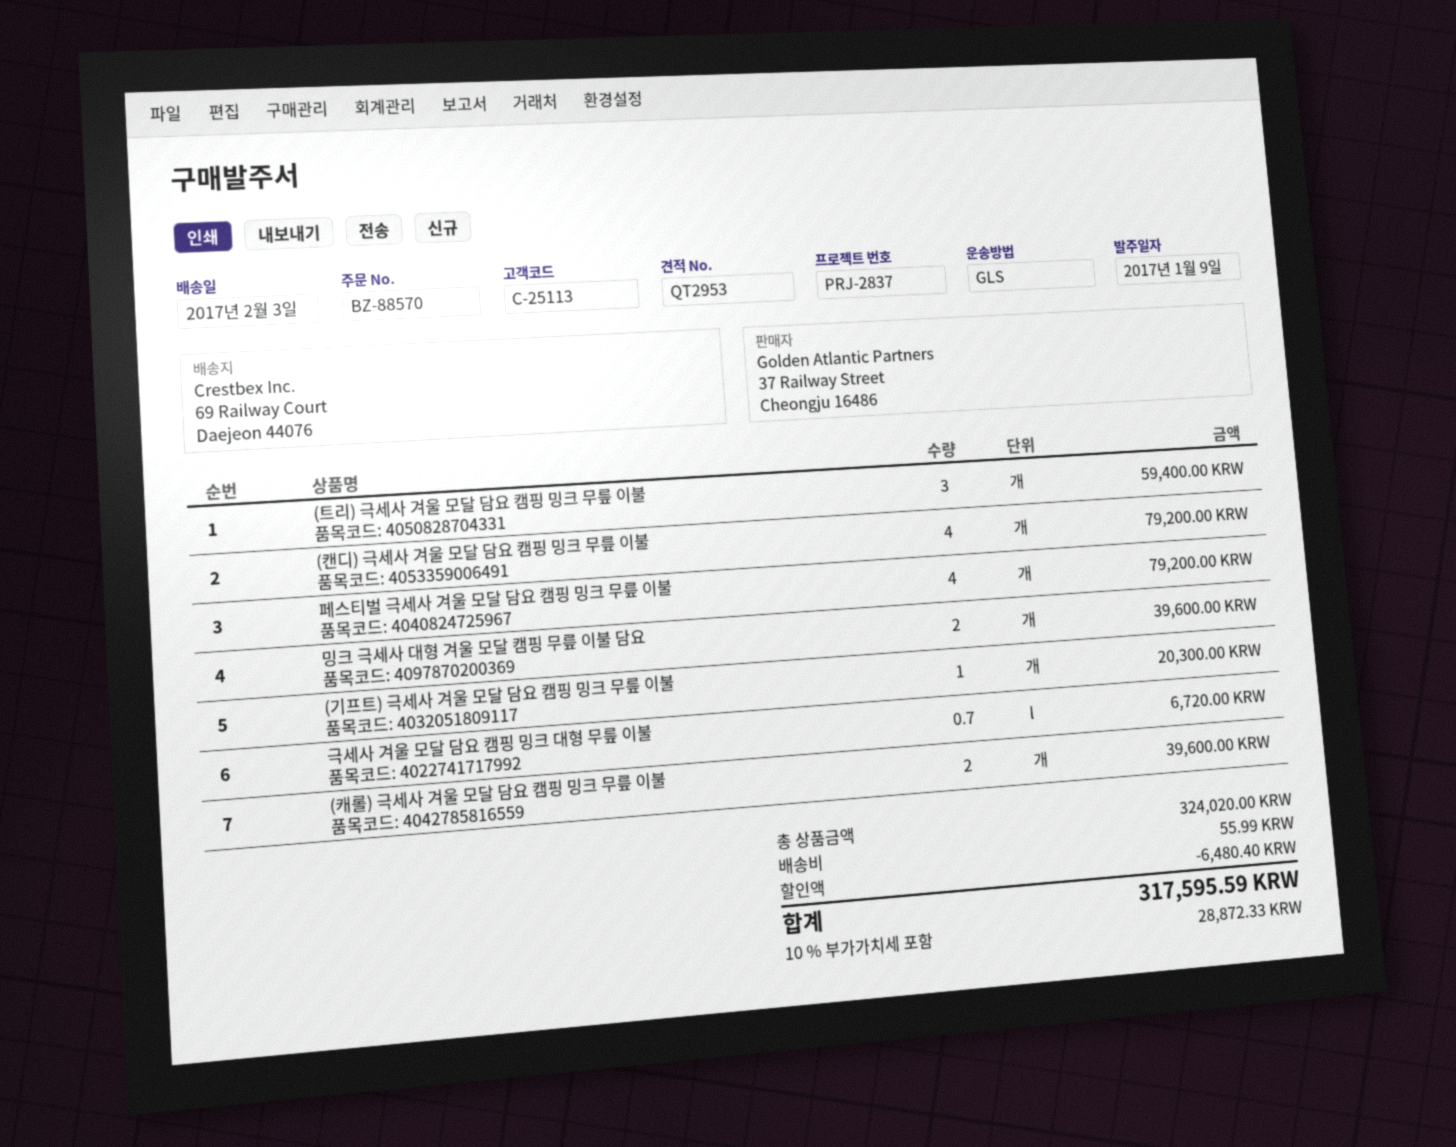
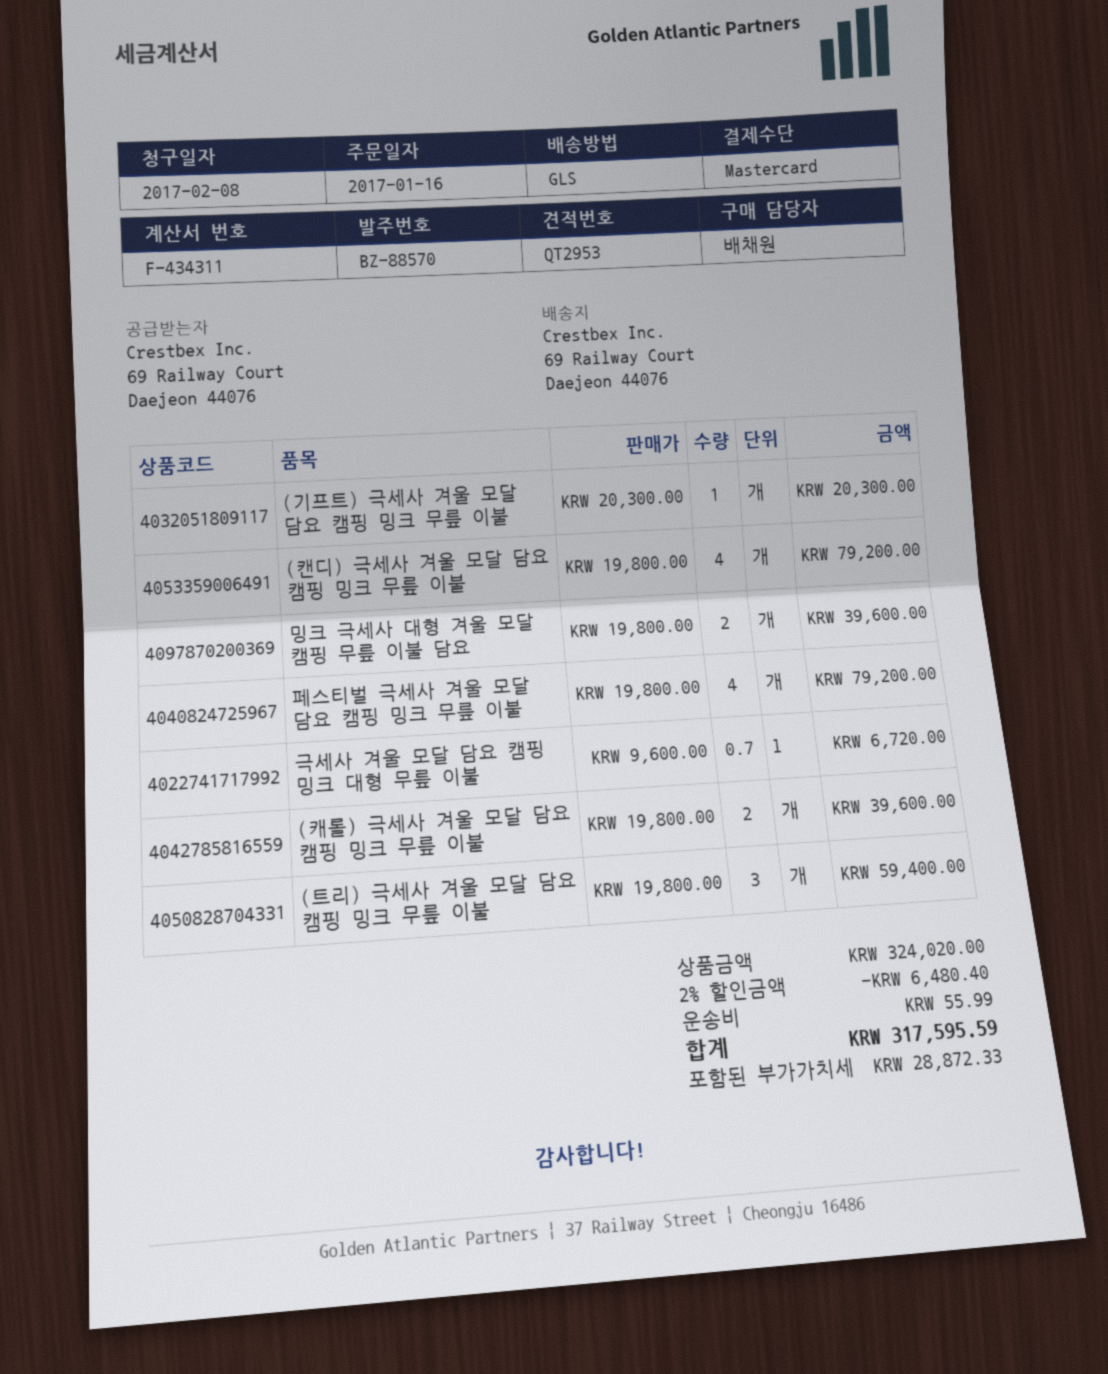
order date: 2017-01-09 -> 2017-01-16

